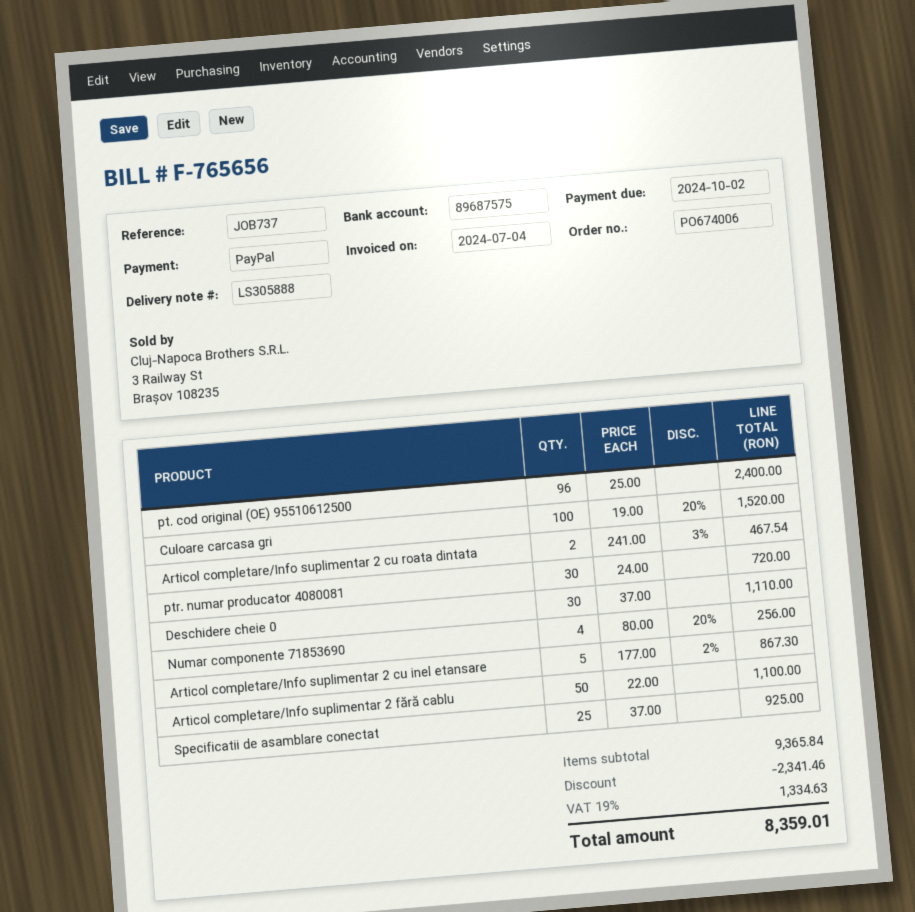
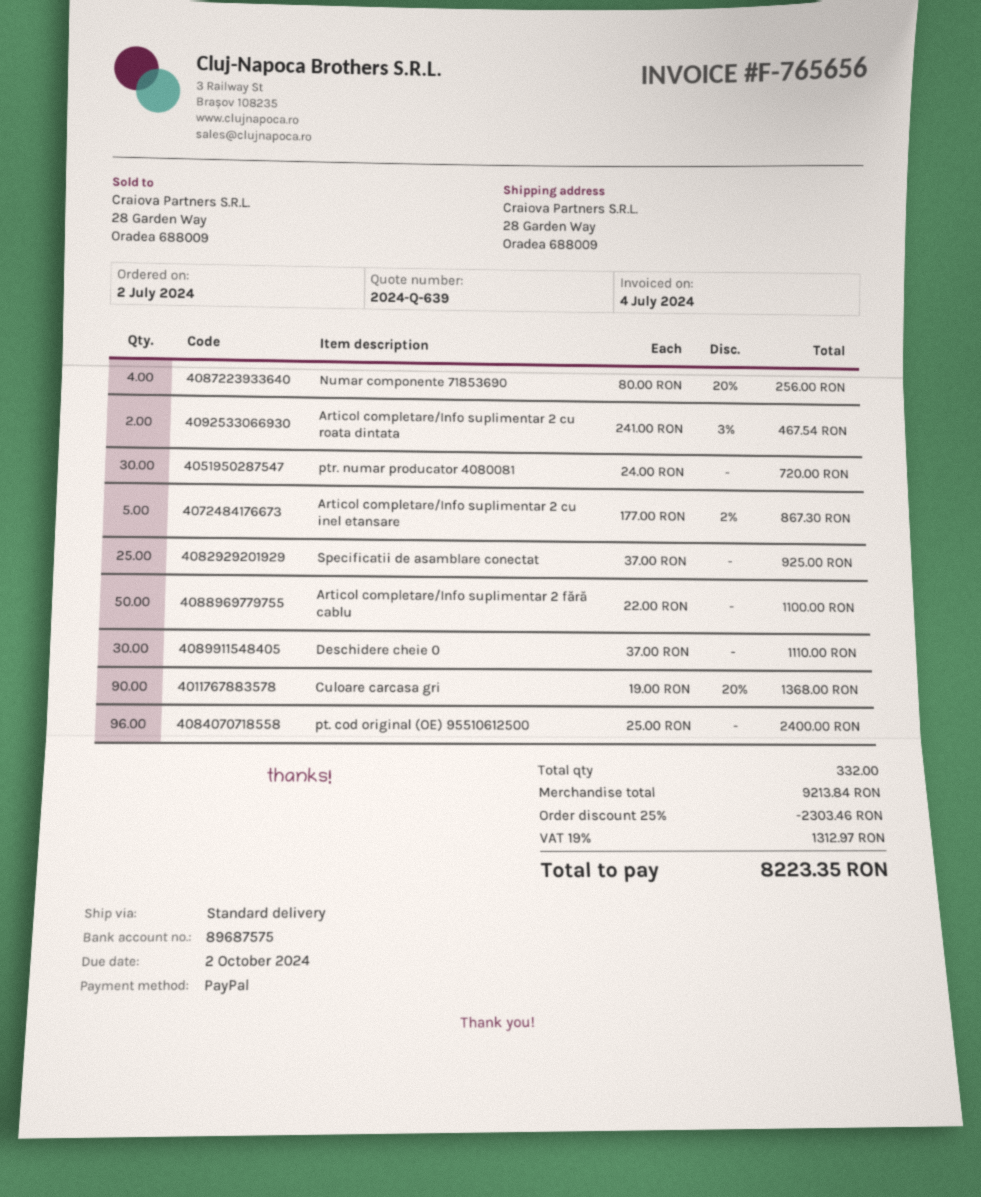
Culoare carcasa gri: 100 x 19.00 - 20% = 1520.00 -> 90 x 19.00 - 20% = 1368.00
subtotal: 9365.84 -> 9213.84
discount: 2341.46 -> 2303.46
tax: 19% = 1334.63 -> 19% = 1312.97
total: 8359.01 -> 8223.35

